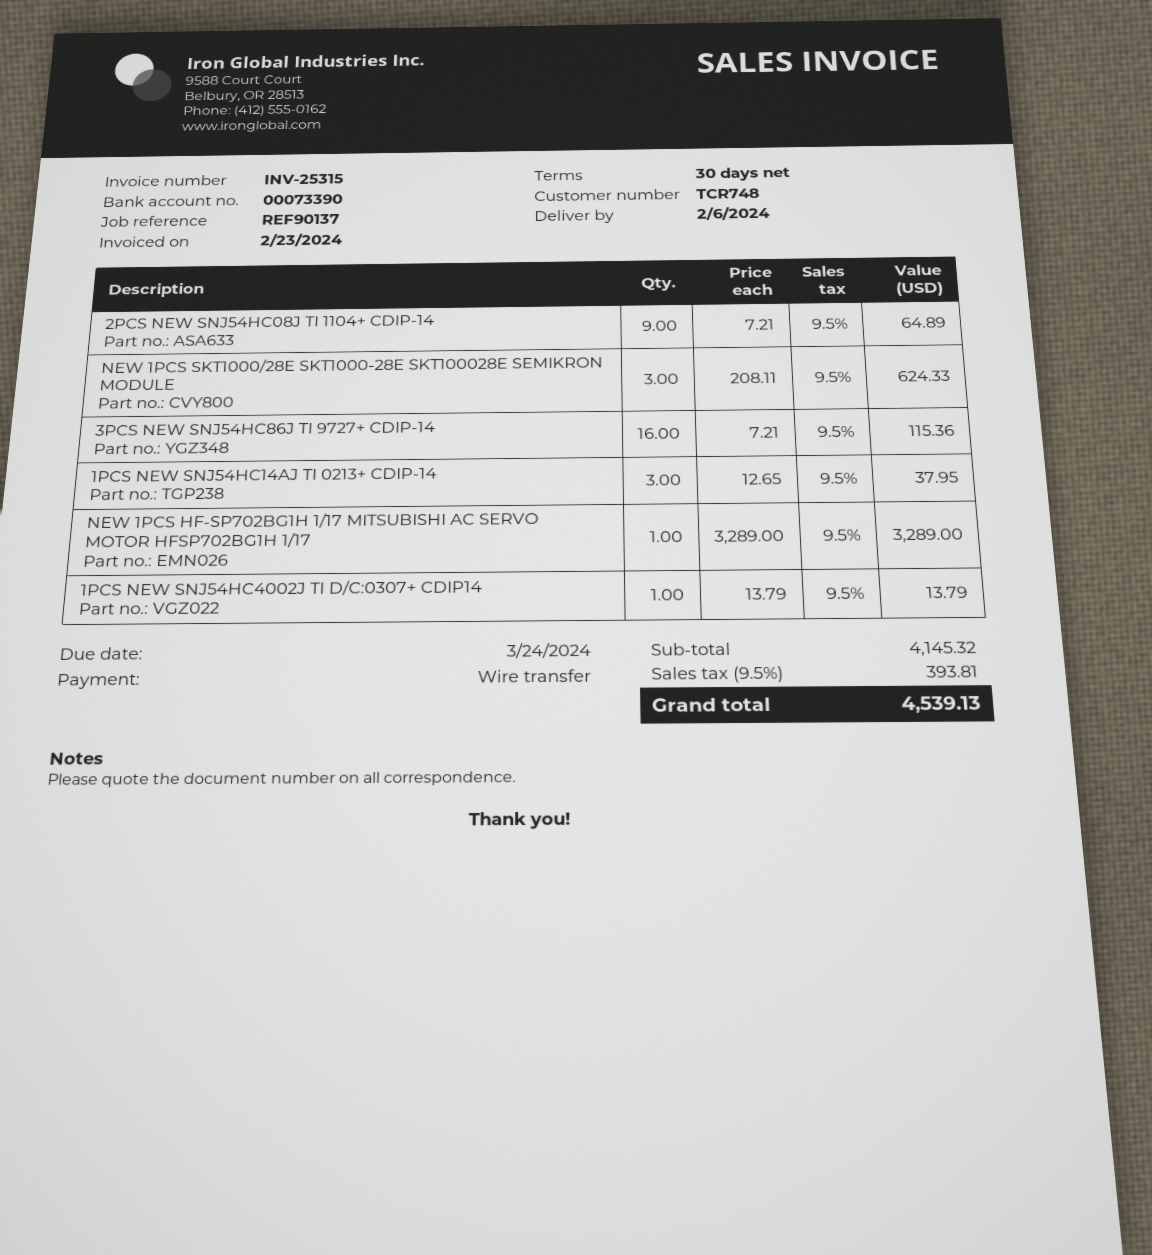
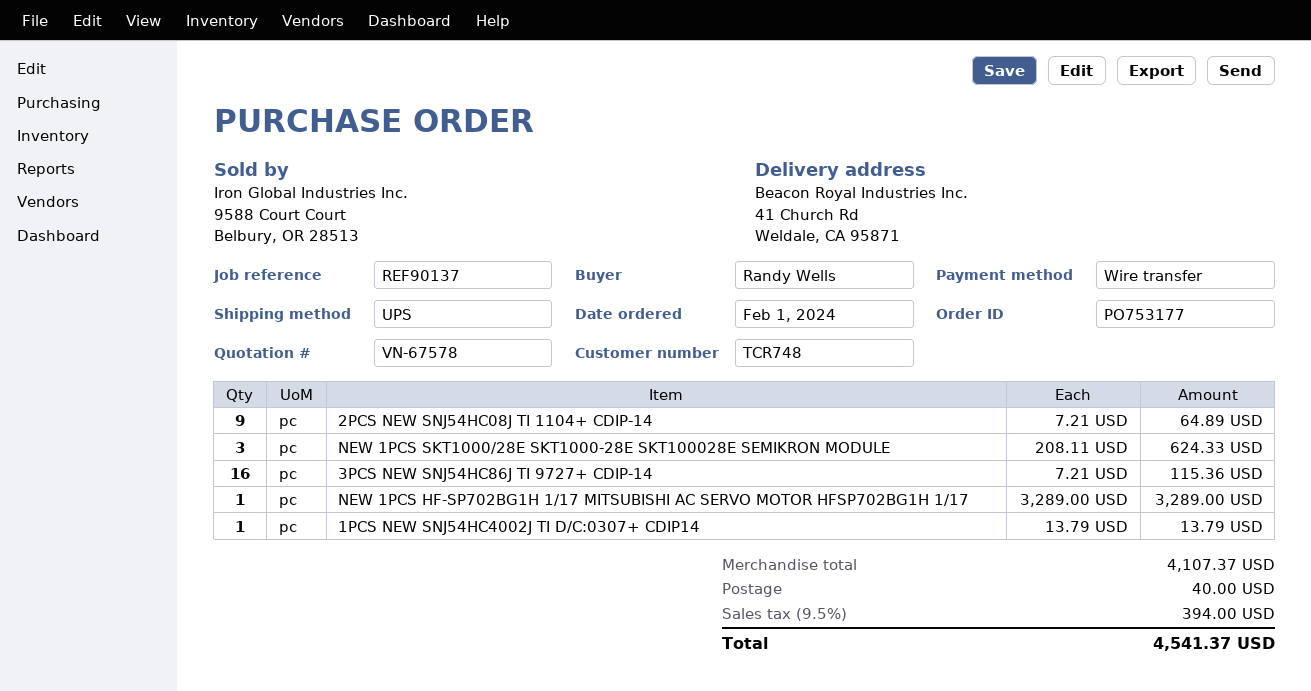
1PCS NEW SNJ54HC14AJ TI 0213+ CDIP-14: 3 x 12.65 = 37.95 -> none
subtotal: 4145.32 -> 4107.37
shipping: none -> 40.00
tax: 9.5% = 393.81 -> 9.5% = 394.00
total: 4539.13 -> 4541.37

